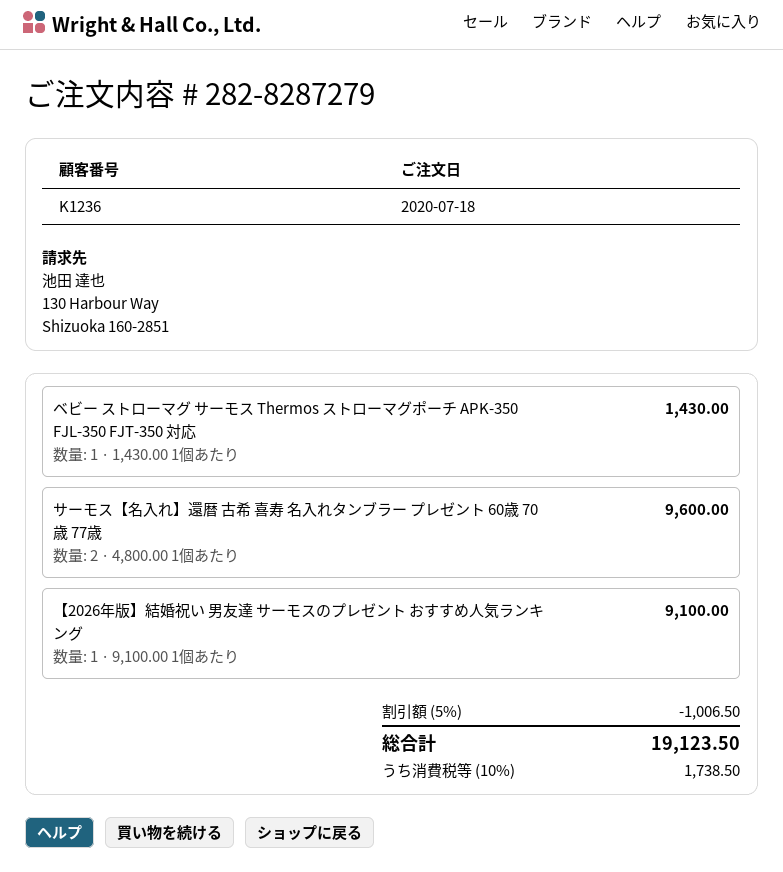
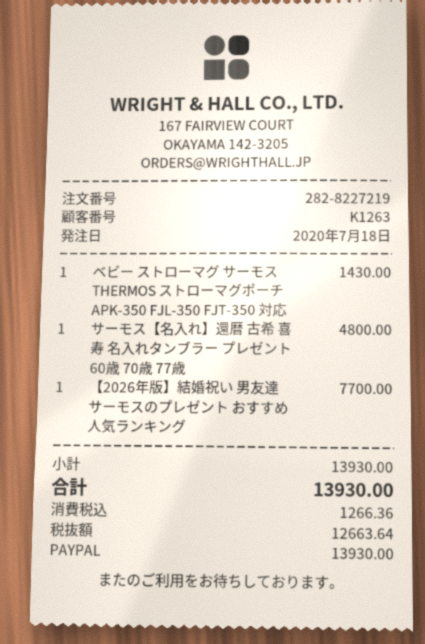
order number: 282-8287279 -> 282-8227219
customer number: K1236 -> K1263
サーモス【名入れ】還暦 古希 喜寿 名入れタンブラー プレゼント 60歳 70歳 77歳: 2 x 4800.00 = 9600.00 -> 1 x 4800.00 = 4800.00
【2026年版】結婚祝い 男友達 サーモスのプレゼント おすすめ人気ランキング: 1 x 9100.00 = 9100.00 -> 1 x 7700.00 = 7700.00
discount: 5% = 1006.50 -> none
tax: 1738.50 -> 1266.36
total: 19123.50 -> 13930.00

